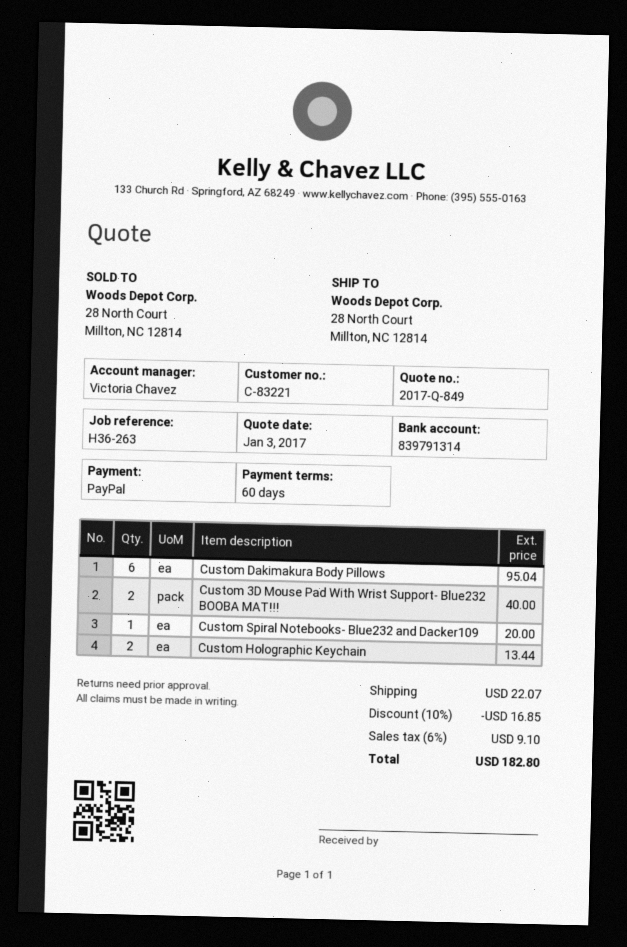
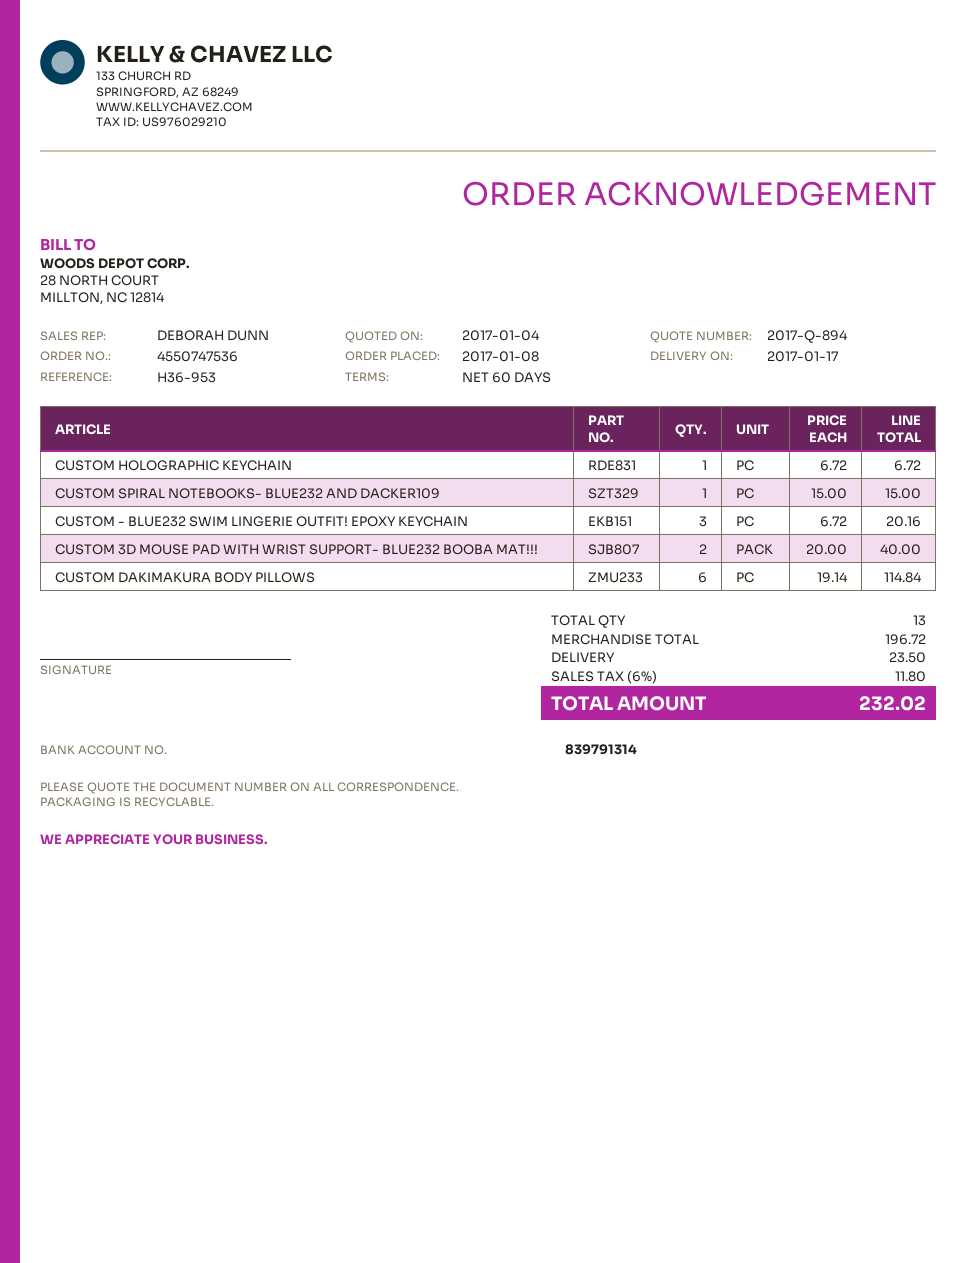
quote number: 2017-Q-849 -> 2017-Q-894
quote date: 2017-01-03 -> 2017-01-04
reference: H36-263 -> H36-953
sales rep: Victoria Chavez -> DEBORAH DUNN
Custom Dakimakura Body Pillows: 6 for 95.04 -> 6 for 114.84
Custom Spiral Notebooks- Blue232 and Dacker109: 1 for 20.00 -> 1 for 15.00
Custom Holographic Keychain: 2 for 13.44 -> 1 for 6.72
CUSTOM - BLUE232 SWIM LINGERIE OUTFIT! EPOXY KEYCHAIN: none -> 3 for 20.16
discount: 10% = 16.85 -> none
shipping: 22.07 -> 23.50
tax: 6% = 9.10 -> 6% = 11.80
total: 182.80 -> 232.02

